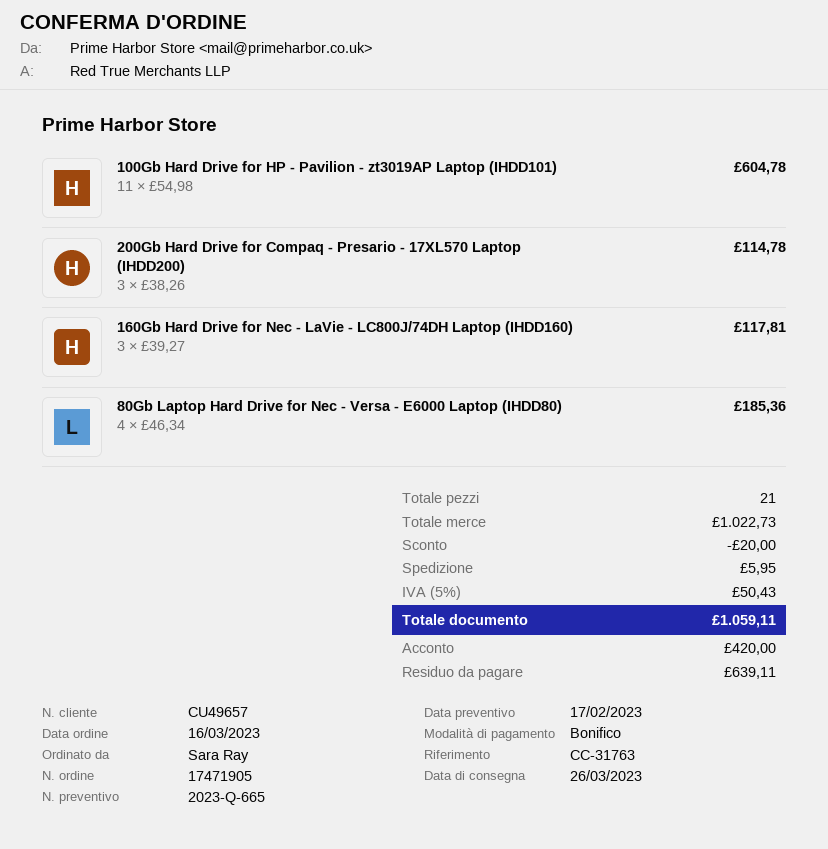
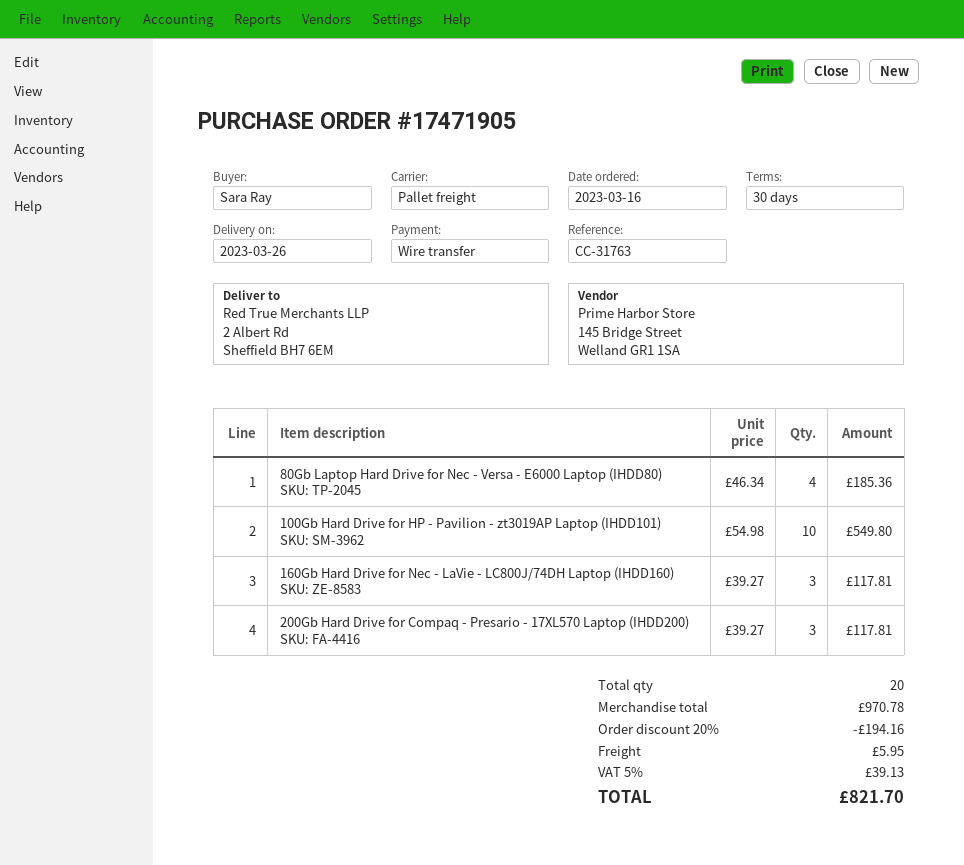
100Gb Hard Drive for HP - Pavilion - zt3019AP Laptop (IHDD101): 11 x 54.98 = 604.78 -> 10 x 54.98 = 549.80
200Gb Hard Drive for Compaq - Presario - 17XL570 Laptop (IHDD200): 3 x 38.26 = 114.78 -> 3 x 39.27 = 117.81
total quantity: 21 -> 20
subtotal: 1022.73 -> 970.78
discount: 20.00 -> 194.16
tax: 5% = 50.43 -> 5% = 39.13
total: 1059.11 -> 821.70

